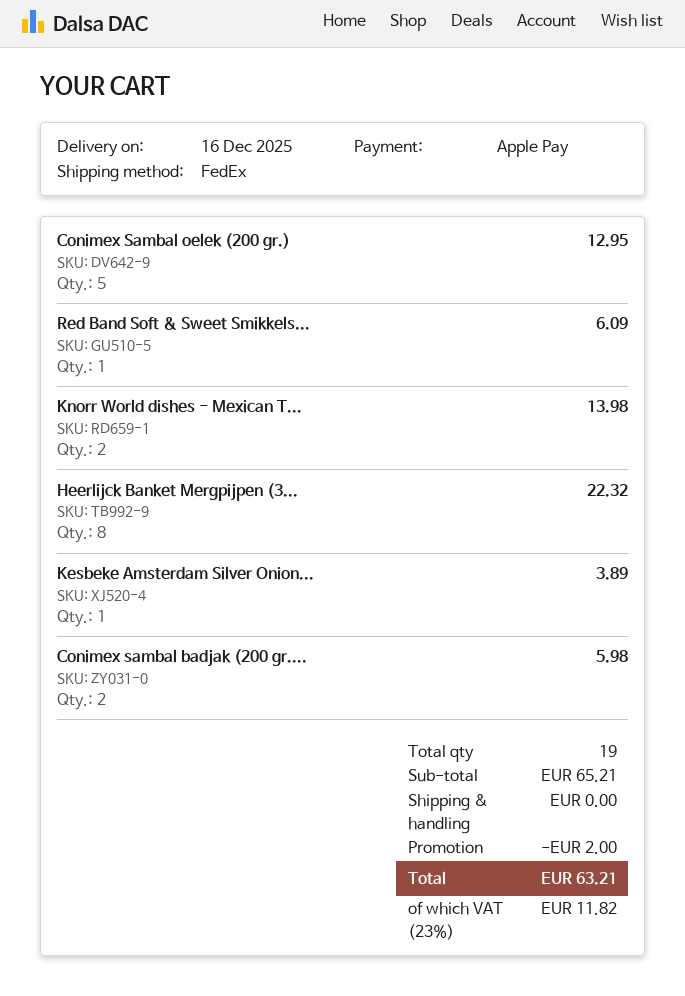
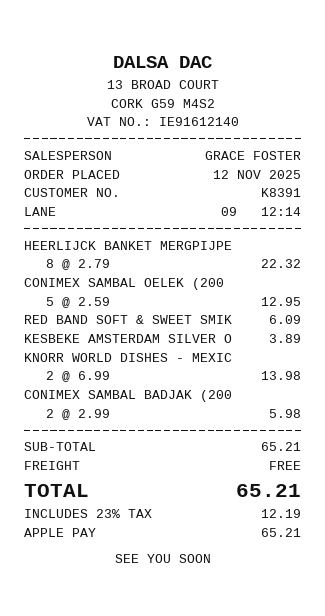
discount: 2.00 -> none
tax: 23% = 11.82 -> 23% = 12.19
total: 63.21 -> 65.21

